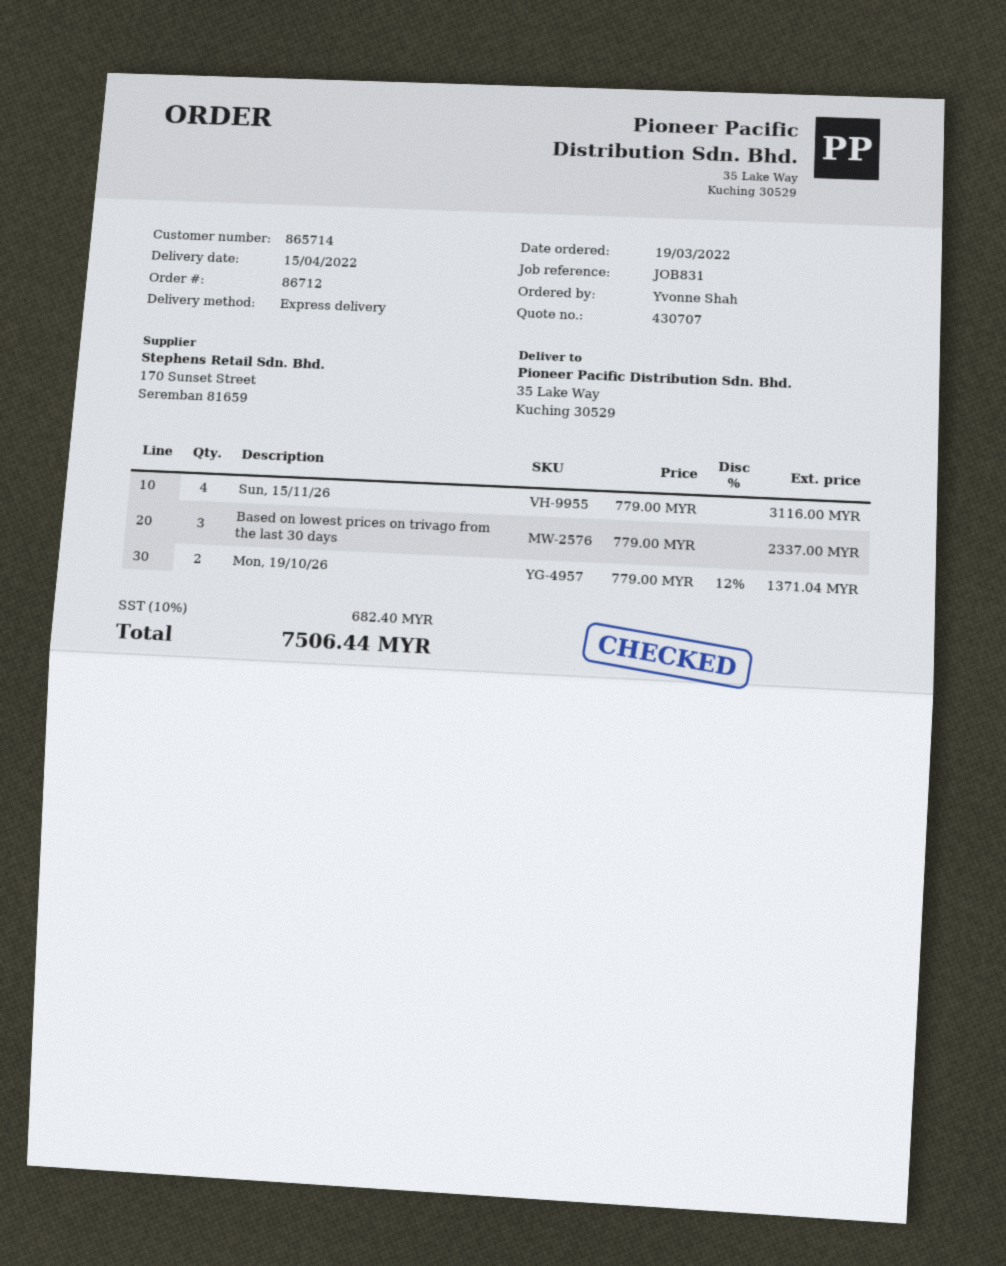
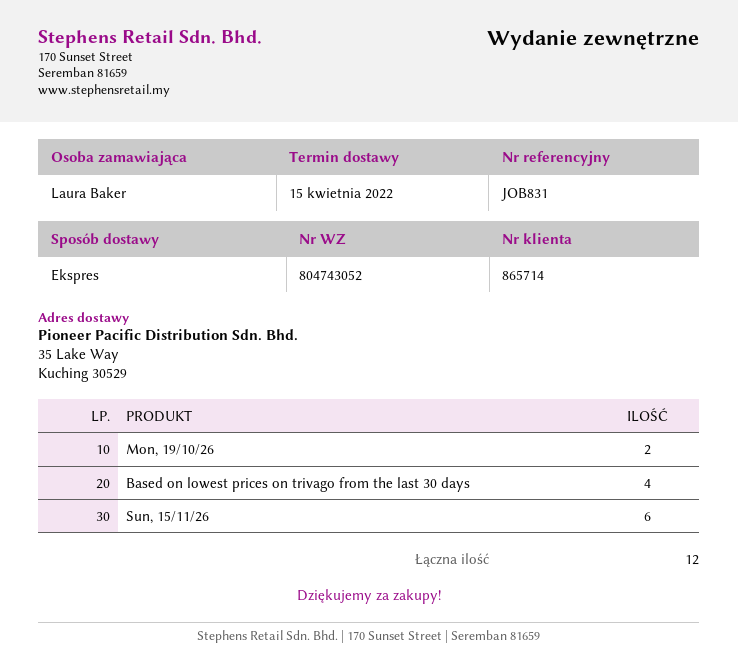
ordered by: Yvonne Shah -> Laura Baker
Sun, 15/11/26: 4 -> 6
Based on lowest prices on trivago from the last 30 days: 3 -> 4

